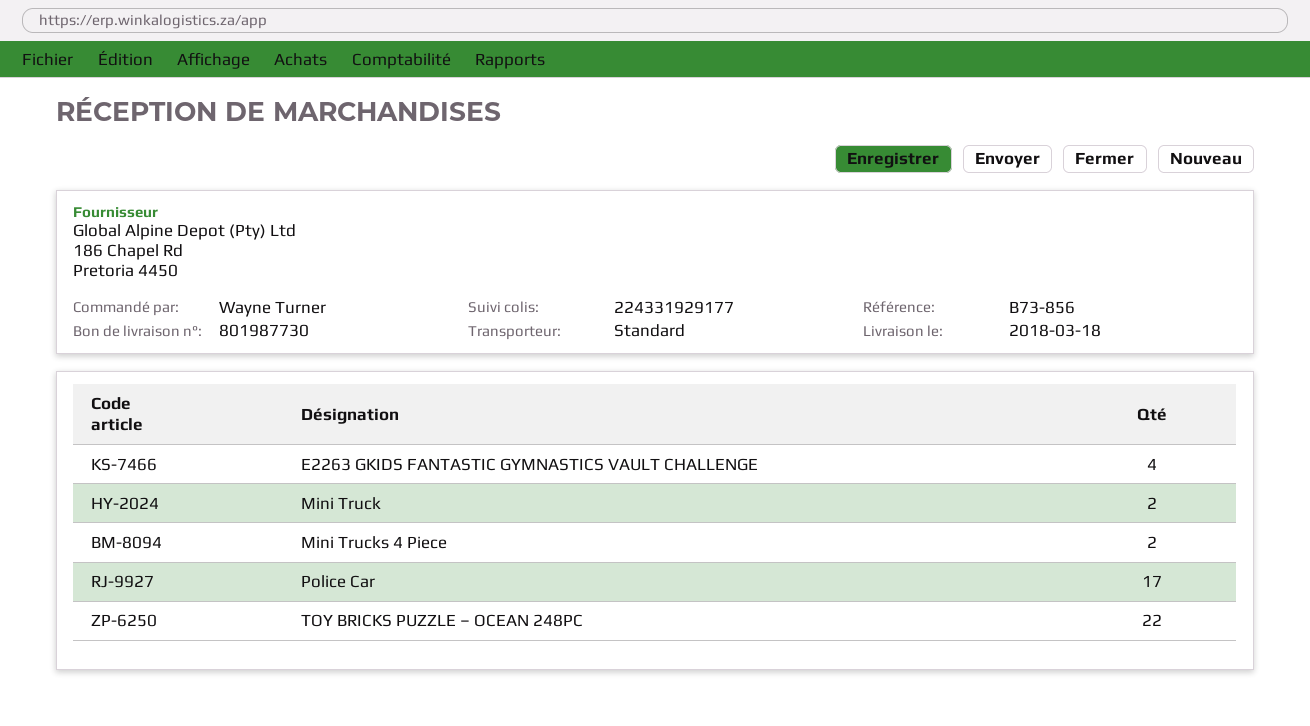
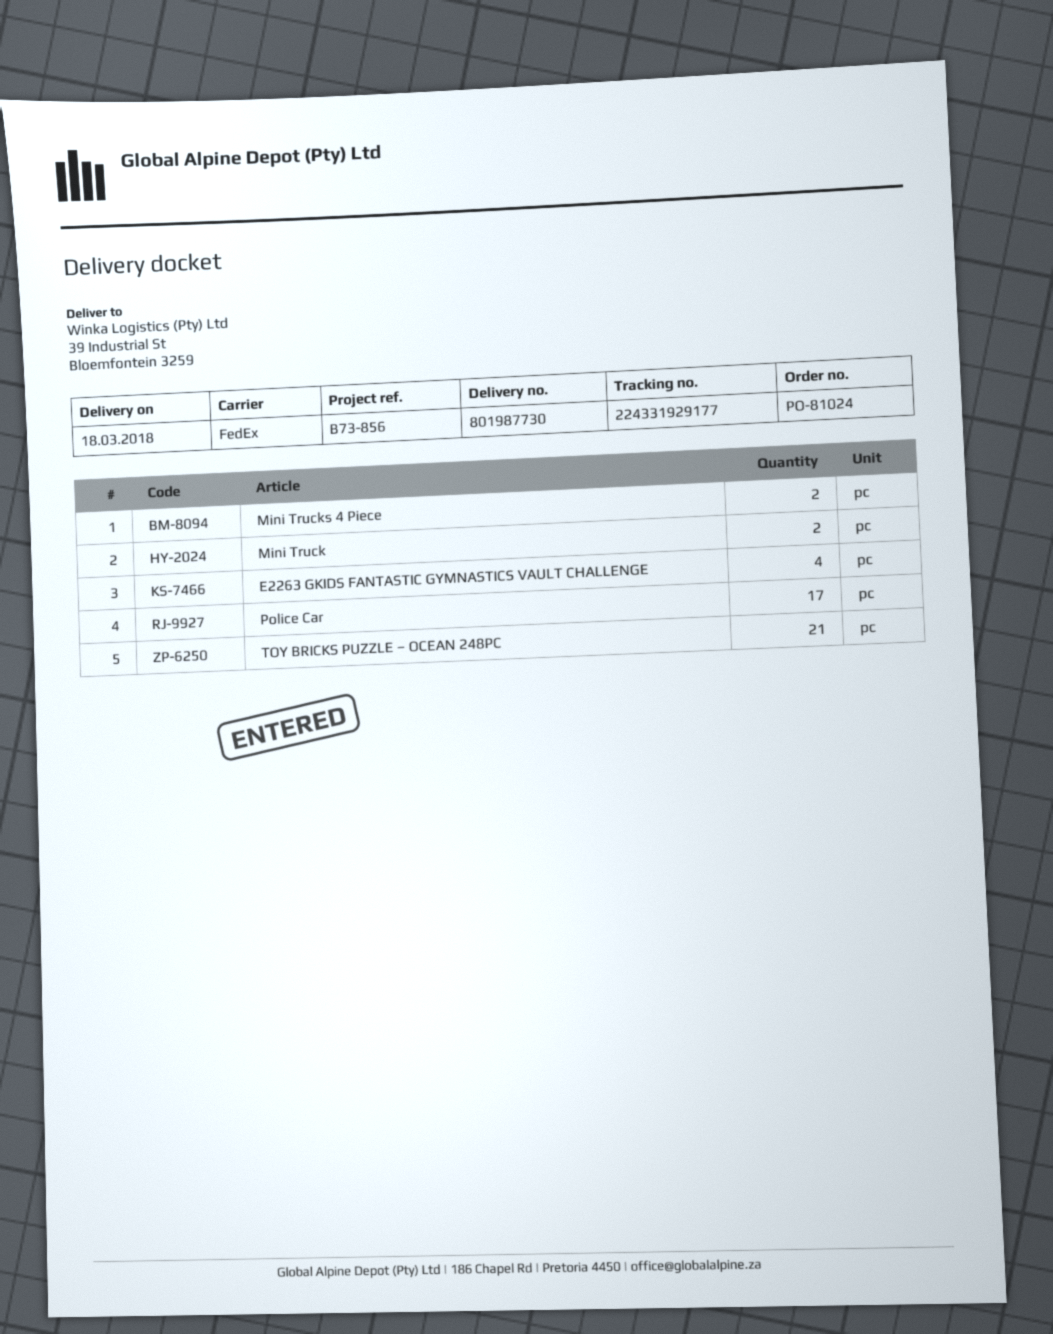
shipping method: standard -> FedEx
TOY BRICKS PUZZLE – OCEAN 248PC: 22 -> 21

